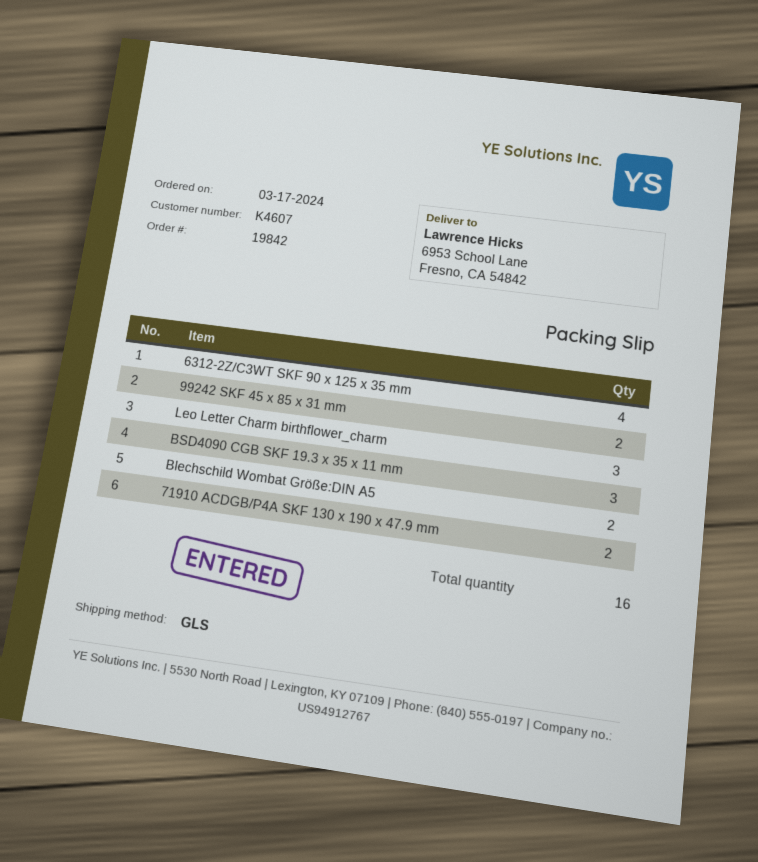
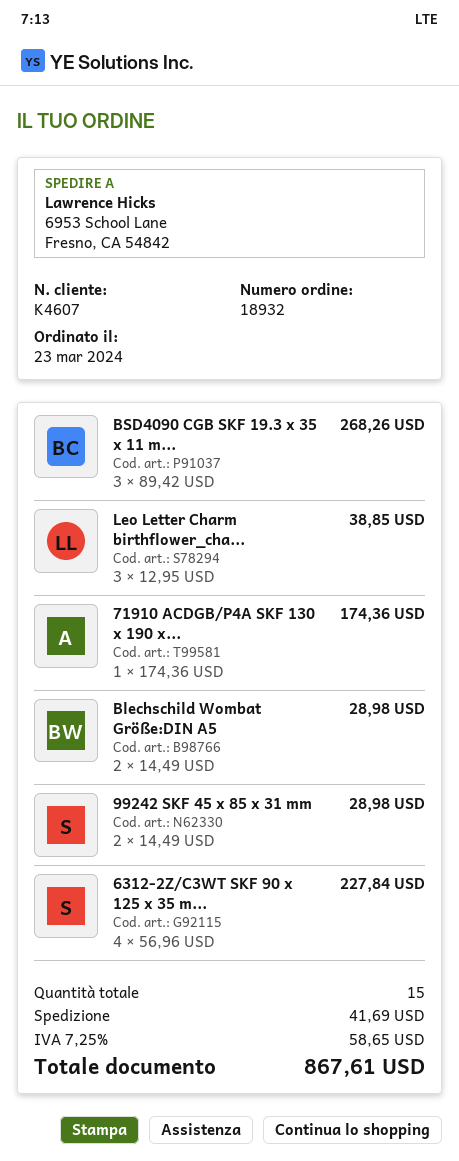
order number: 19842 -> 18932
order date: 2024-03-17 -> 2024-03-23
71910 ACDGB/P4A SKF 130 x 190 x 47.9 mm: 2 -> 1
total quantity: 16 -> 15

